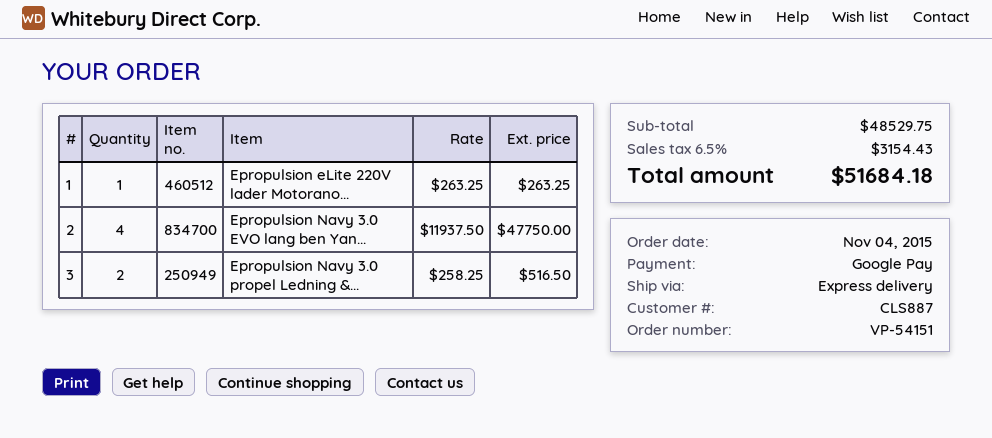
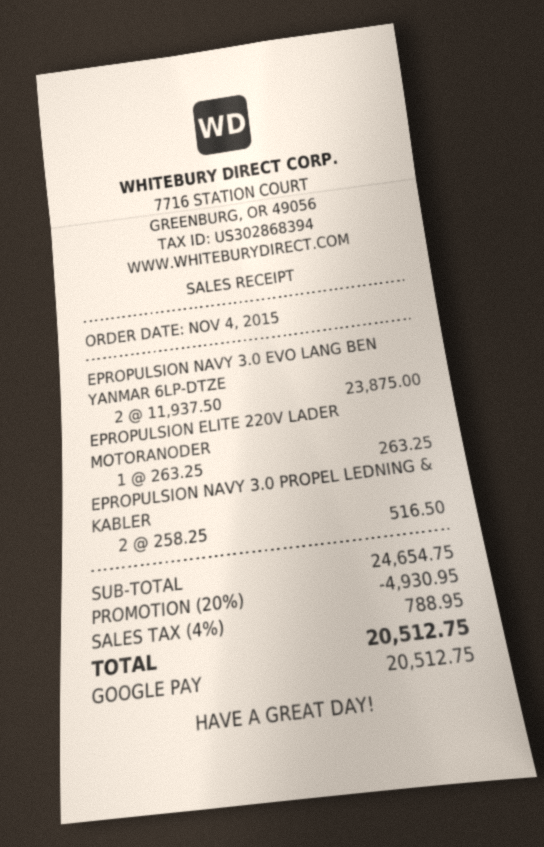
Epropulsion Navy 3.0 EVO lang ben Yan...: 4 x 11937.50 = 47750.00 -> 2 x 11937.50 = 23875.00
subtotal: 48529.75 -> 24654.75
discount: none -> 20% = 4930.95
tax: 6.5% = 3154.43 -> 4% = 788.95
total: 51684.18 -> 20512.75

